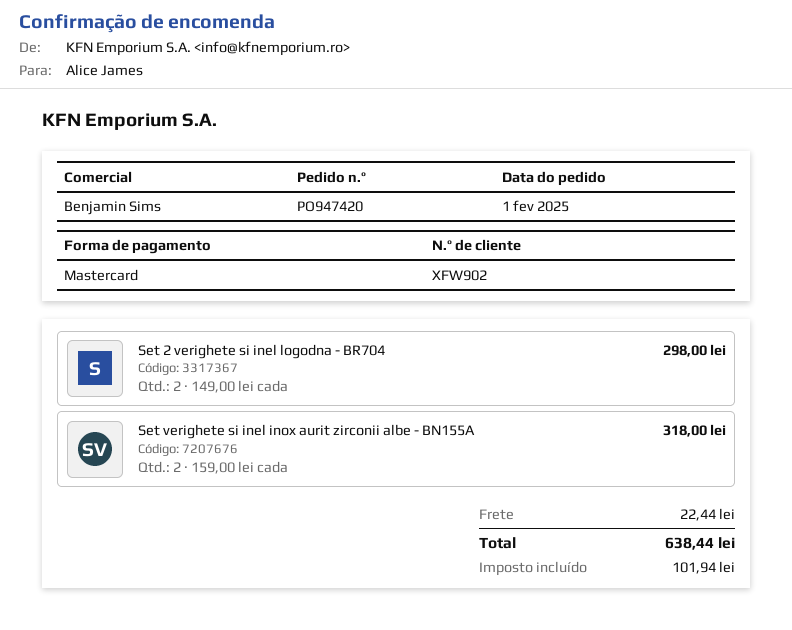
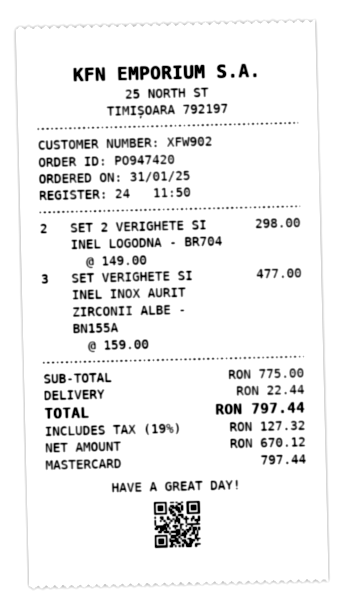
order date: 2025-02-01 -> 2025-01-31
Set verighete si inel inox aurit zirconii albe - BN155A: 2 x 159.00 = 318.00 -> 3 x 159.00 = 477.00
tax: 101.94 -> 127.32
total: 638.44 -> 797.44

